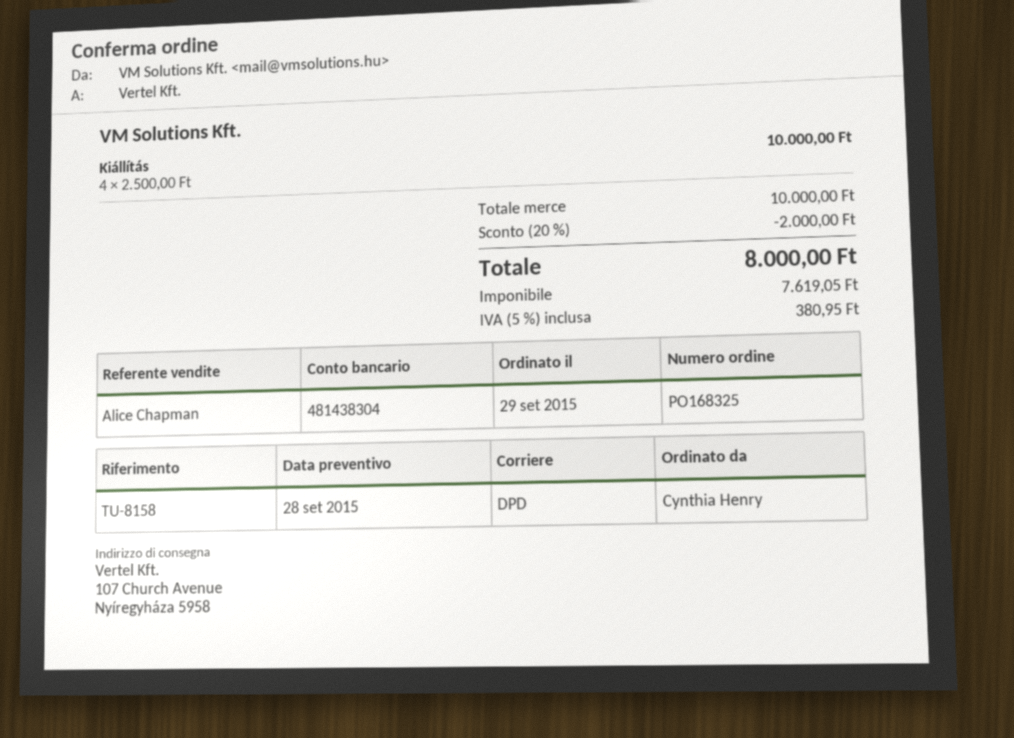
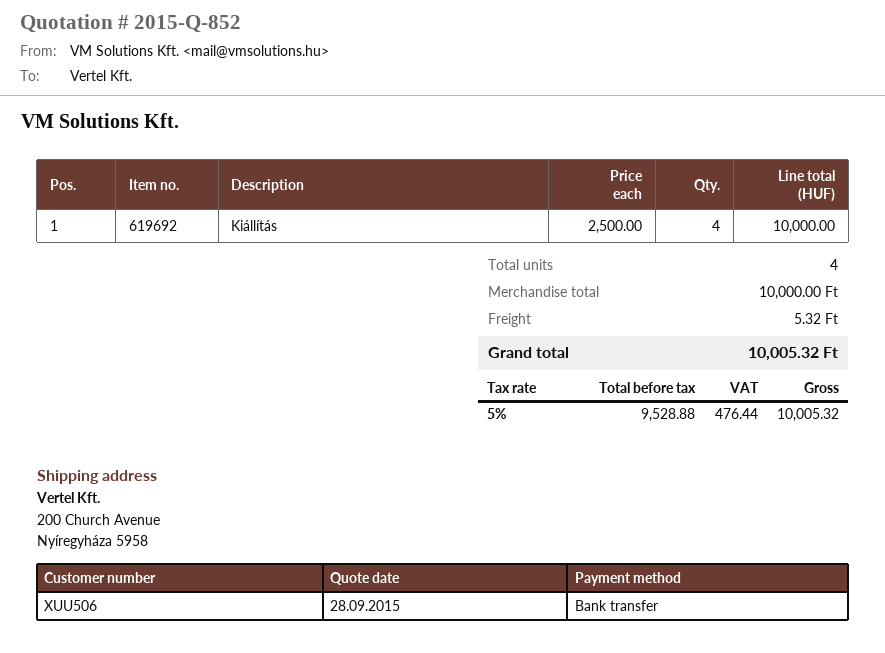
ship to: 107 Church Avenue, Nyíregyháza 5958 -> 200 Church Avenue, Nyíregyháza 5958
discount: 20% = 2000.00 -> none
shipping: none -> 5.32
net: 7619.05 -> 9528.88
tax: 5% = 380.95 -> 5% = 476.44
total: 8000.00 -> 10005.32

